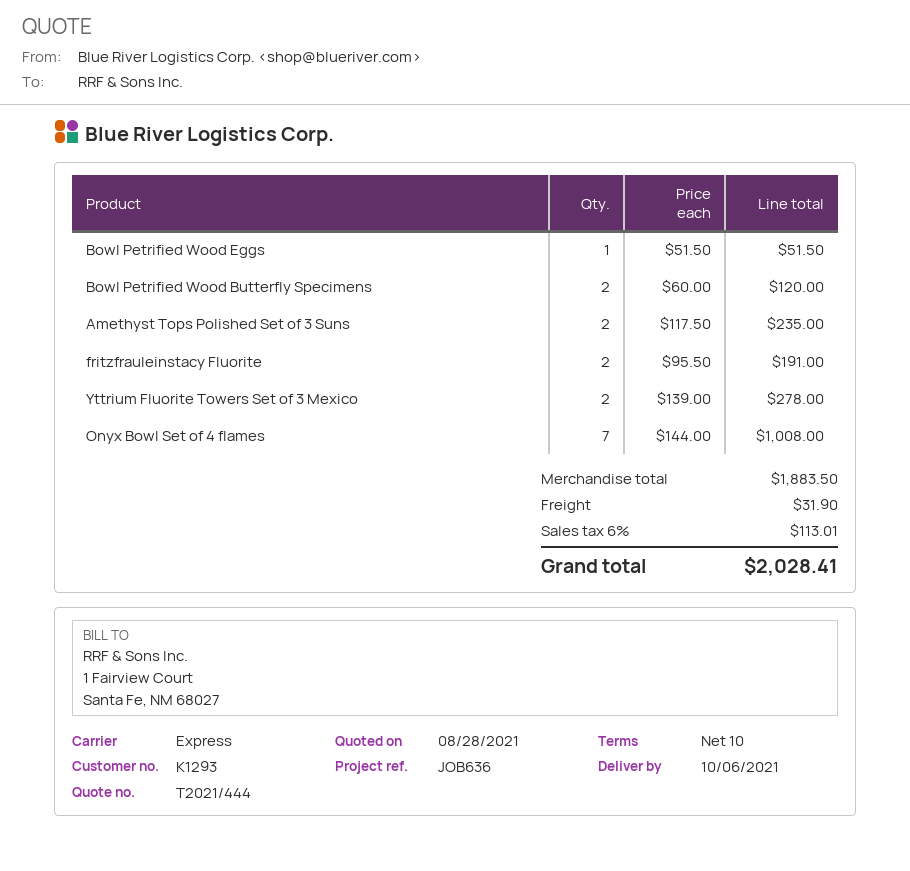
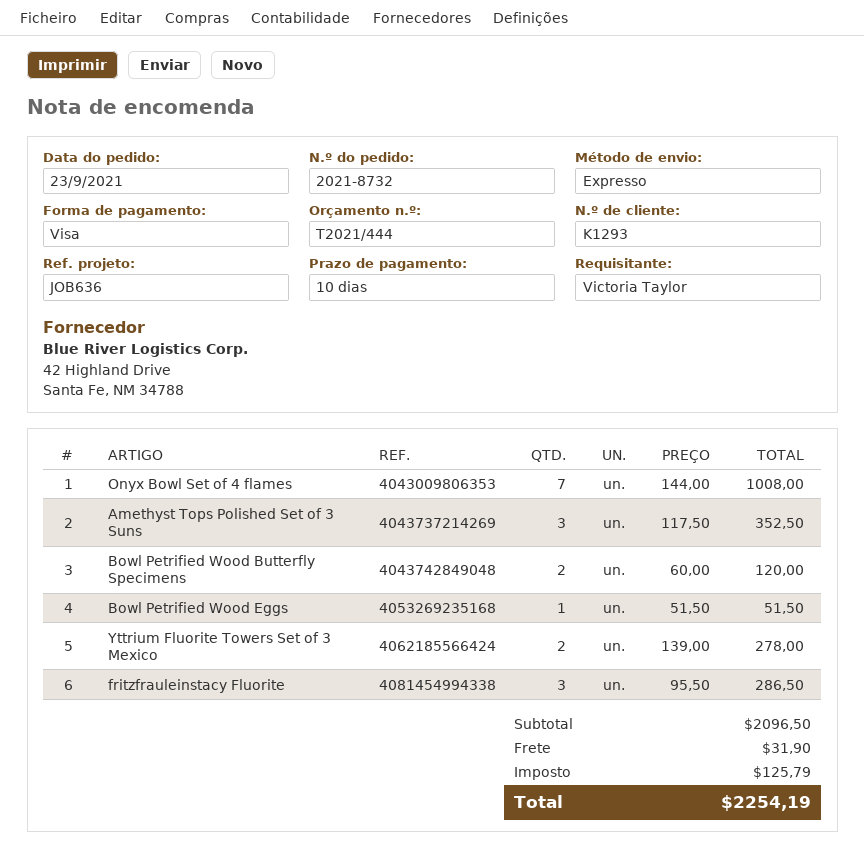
Amethyst Tops Polished Set of 3 Suns: 2 x 117.50 = 235.00 -> 3 x 117.50 = 352.50
fritzfrauleinstacy Fluorite: 2 x 95.50 = 191.00 -> 3 x 95.50 = 286.50
subtotal: 1883.50 -> 2096.50
tax: 113.01 -> 125.79
total: 2028.41 -> 2254.19

